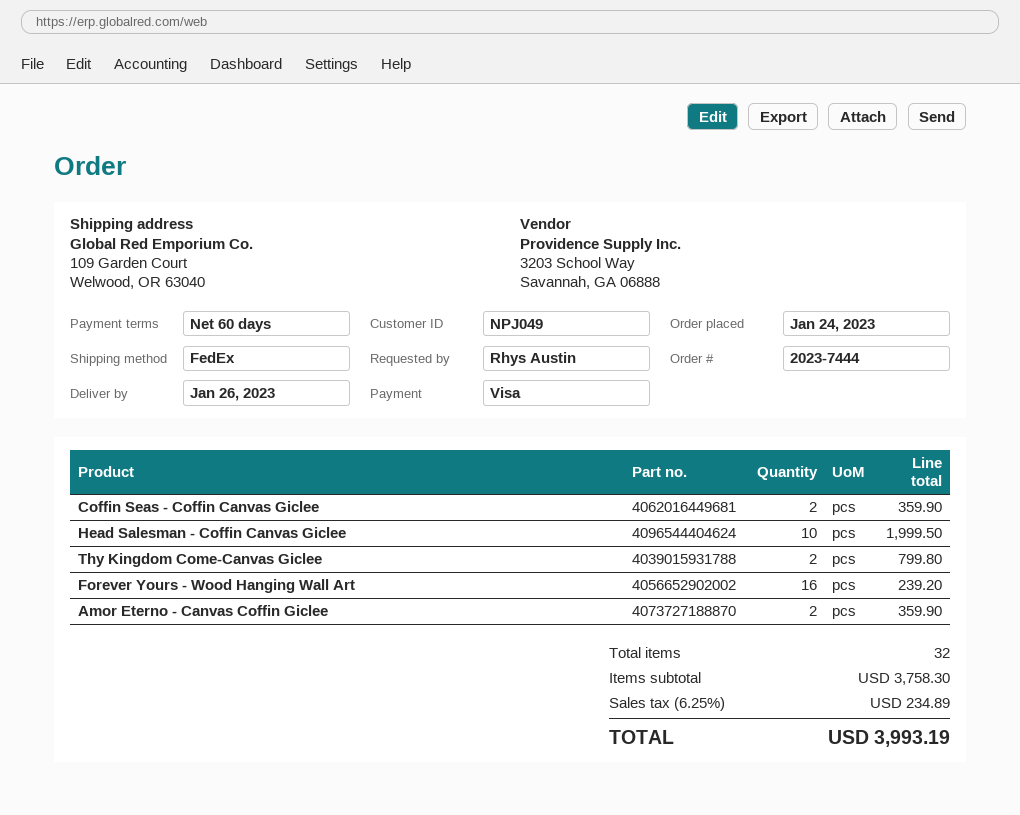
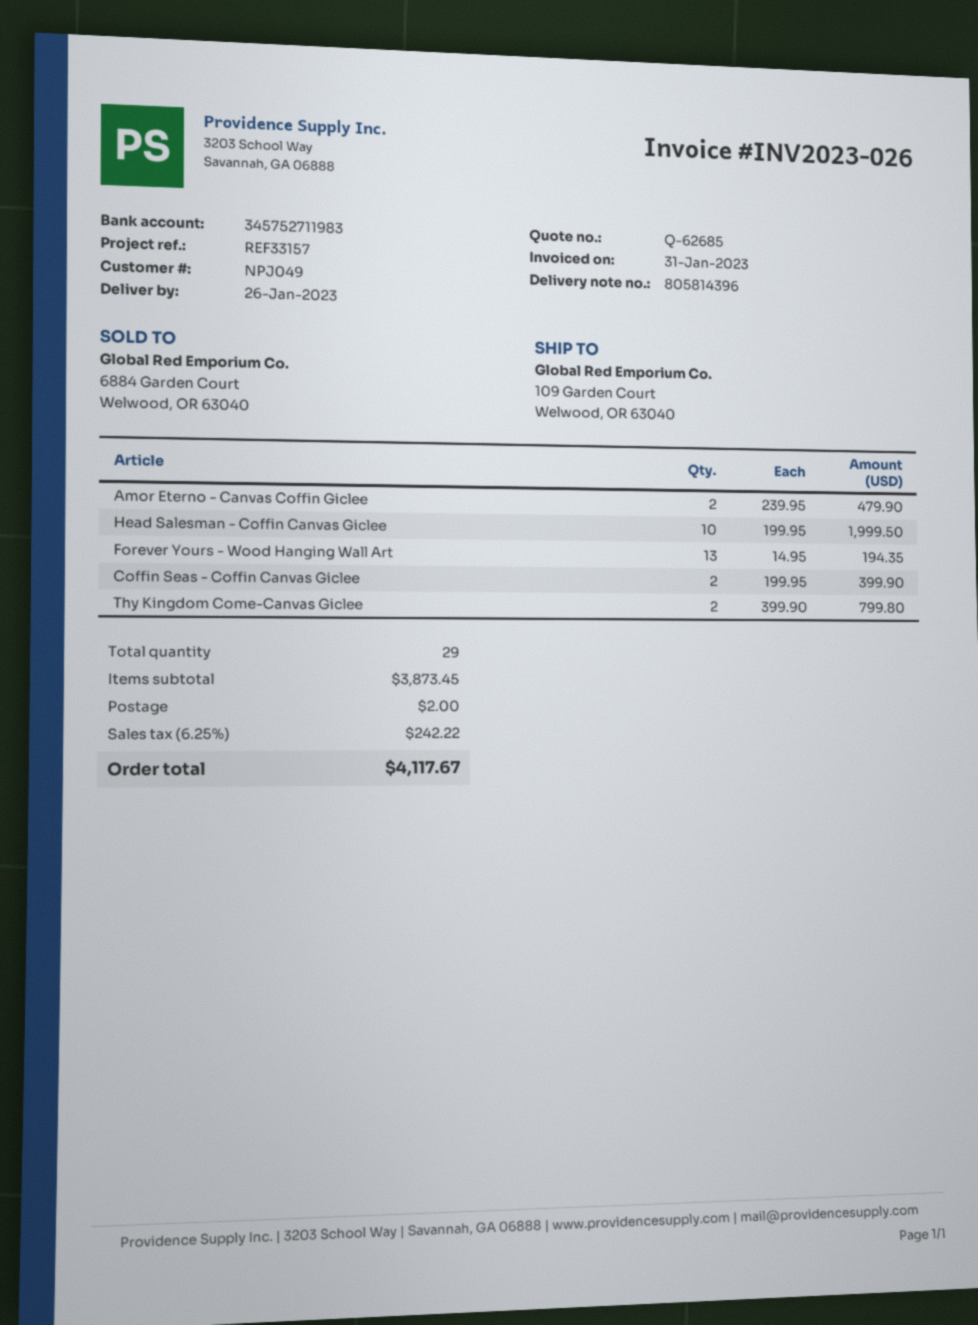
Coffin Seas - Coffin Canvas Giclee: 2 for 359.90 -> 2 for 399.90
Forever Yours - Wood Hanging Wall Art: 16 for 239.20 -> 13 for 194.35
Amor Eterno - Canvas Coffin Giclee: 2 for 359.90 -> 2 for 479.90
total quantity: 32 -> 29
subtotal: 3758.30 -> 3873.45
shipping: none -> 2.00
tax: 6.25% = 234.89 -> 6.25% = 242.22
total: 3993.19 -> 4117.67

